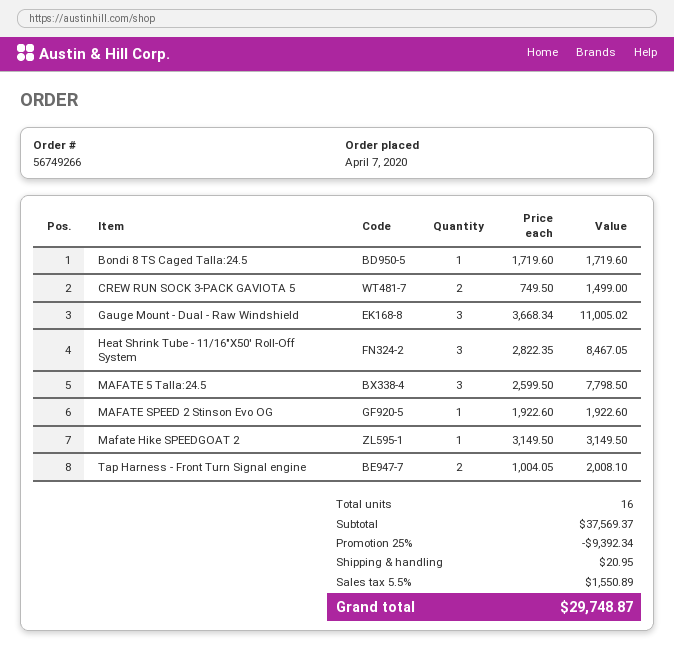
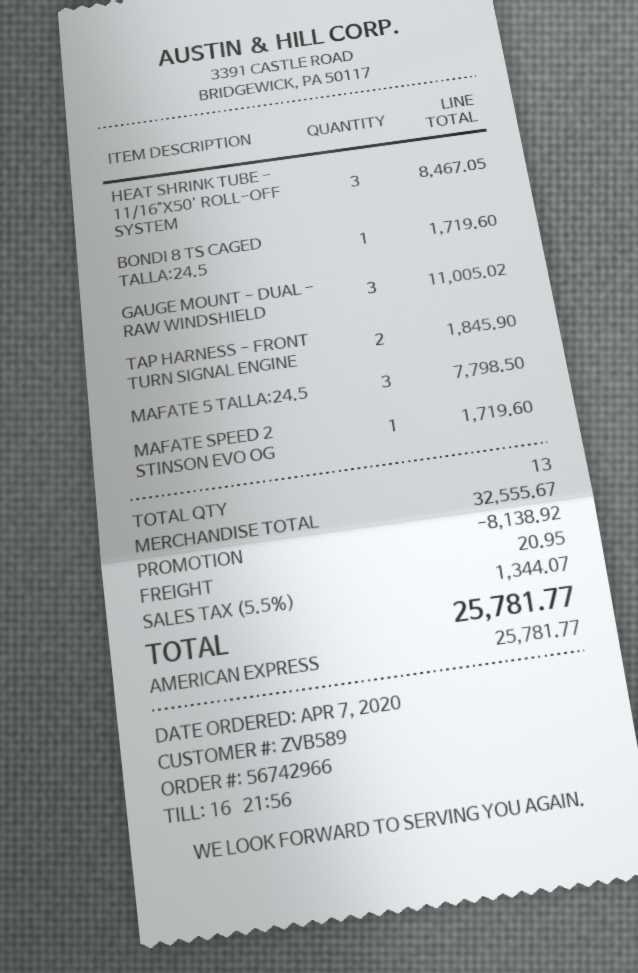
order number: 56749266 -> 56742966
CREW RUN SOCK 3-PACK GAVIOTA 5: 2 for 1499.00 -> none
MAFATE SPEED 2 Stinson Evo OG: 1 for 1922.60 -> 1 for 1719.60
Mafate Hike SPEEDGOAT 2: 1 for 3149.50 -> none
Tap Harness - Front Turn Signal engine: 2 for 2008.10 -> 2 for 1845.90
total quantity: 16 -> 13
subtotal: 37569.37 -> 32555.67
discount: 9392.34 -> 8138.92
tax: 5.5% = 1550.89 -> 5.5% = 1344.07
total: 29748.87 -> 25781.77

